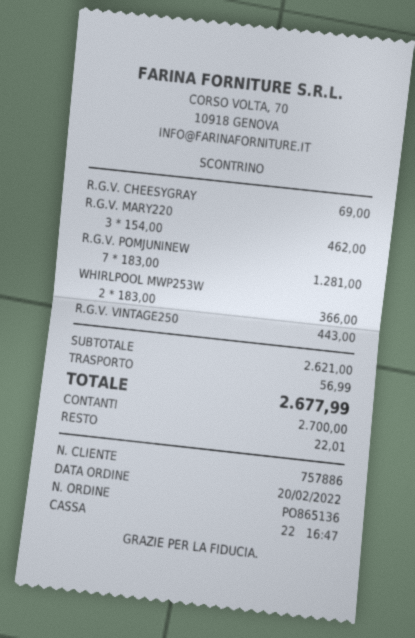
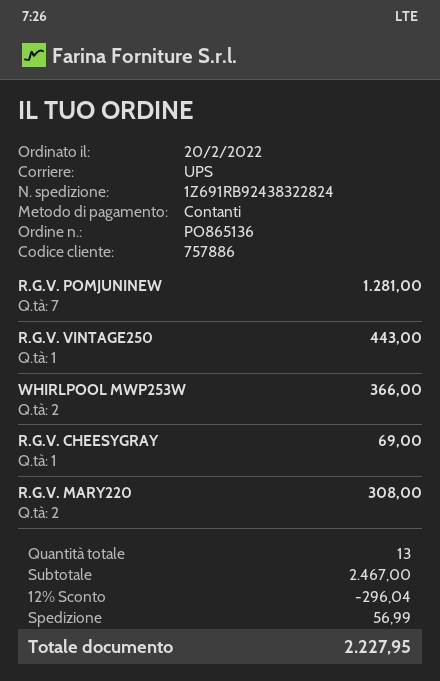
R.G.V. MARY220: 3 for 462.00 -> 2 for 308.00
subtotal: 2621.00 -> 2467.00
discount: none -> 12% = 296.04
total: 2677.99 -> 2227.95

